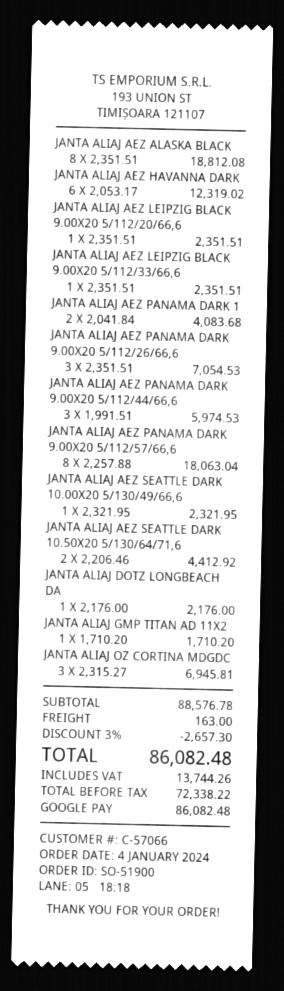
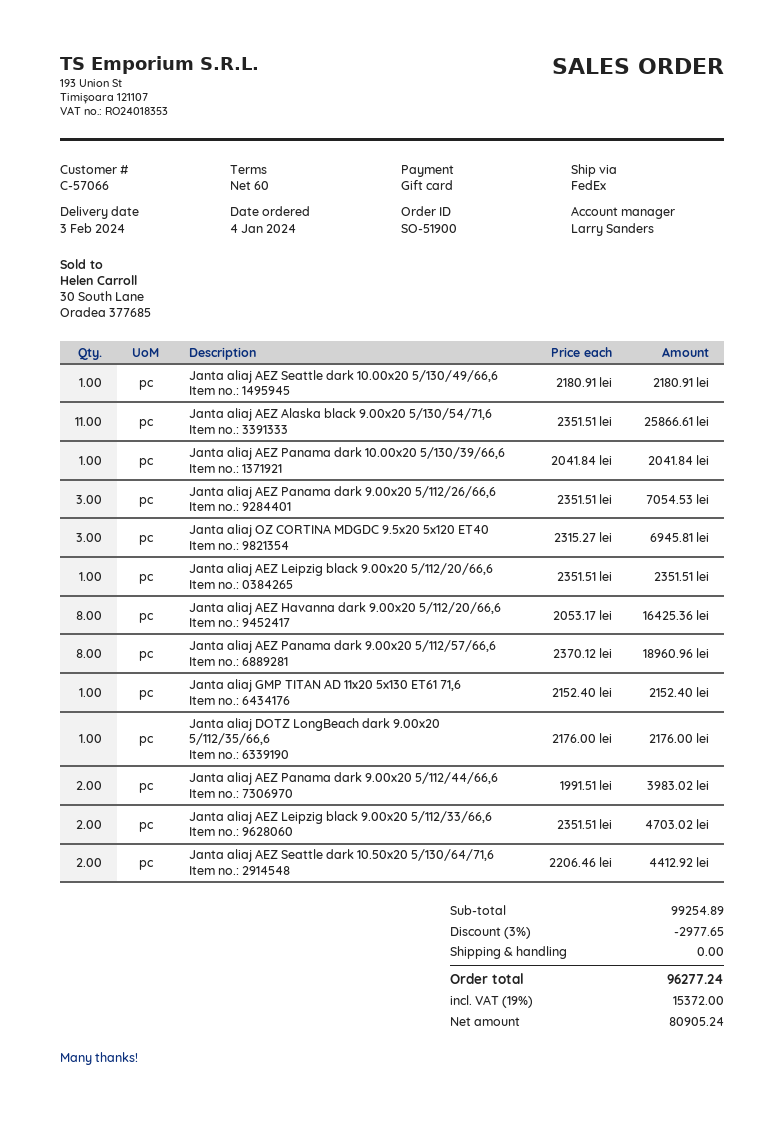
payment method: Google Pay -> gift card
JANTA ALIAJ AEZ ALASKA BLACK: 8 x 2351.51 = 18812.08 -> 11 x 2351.51 = 25866.61
JANTA ALIAJ AEZ HAVANNA DARK: 6 x 2053.17 = 12319.02 -> 8 x 2053.17 = 16425.36
JANTA ALIAJ AEZ LEIPZIG BLACK 9.00X20 5/112/33/66,6: 1 x 2351.51 = 2351.51 -> 2 x 2351.51 = 4703.02
JANTA ALIAJ AEZ PANAMA DARK 1: 2 x 2041.84 = 4083.68 -> 1 x 2041.84 = 2041.84
JANTA ALIAJ AEZ PANAMA DARK 9.00X20 5/112/44/66,6: 3 x 1991.51 = 5974.53 -> 2 x 1991.51 = 3983.02
JANTA ALIAJ AEZ PANAMA DARK 9.00X20 5/112/57/66,6: 8 x 2257.88 = 18063.04 -> 8 x 2370.12 = 18960.96
JANTA ALIAJ AEZ SEATTLE DARK 10.00X20 5/130/49/66,6: 1 x 2321.95 = 2321.95 -> 1 x 2180.91 = 2180.91
JANTA ALIAJ GMP TITAN AD 11X2: 1 x 1710.20 = 1710.20 -> 1 x 2152.40 = 2152.40
subtotal: 88576.78 -> 99254.89
discount: 3% = 2657.30 -> 3% = 2977.65
shipping: 163.00 -> 0.00
net: 72338.22 -> 80905.24
tax: 13744.26 -> 15372.00
total: 86082.48 -> 96277.24

